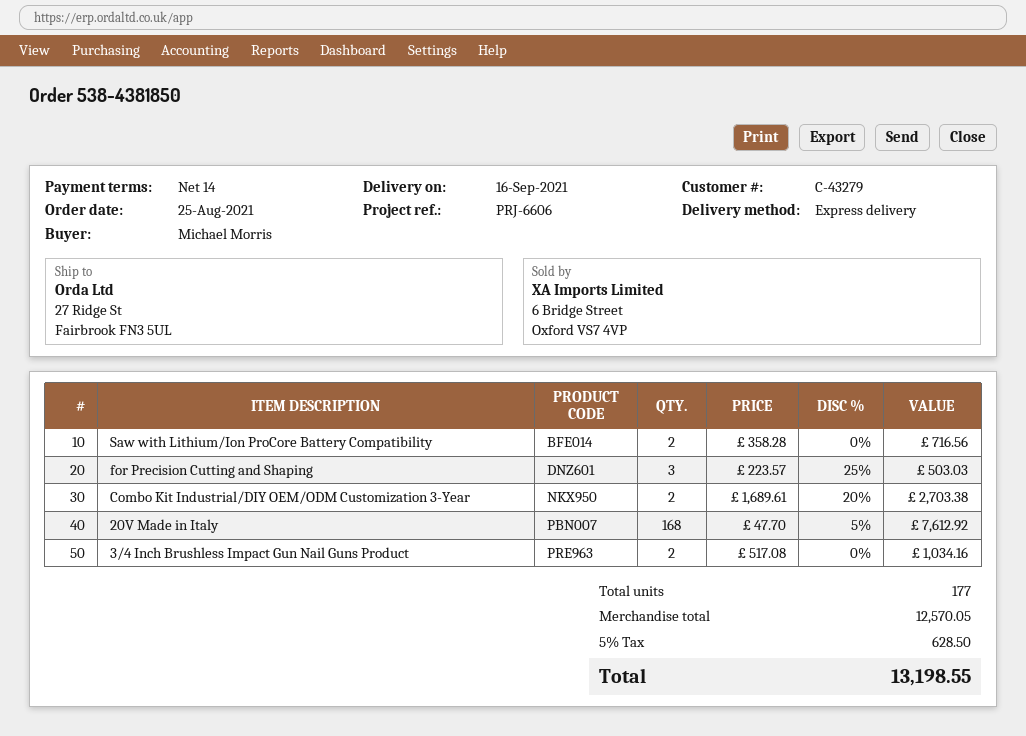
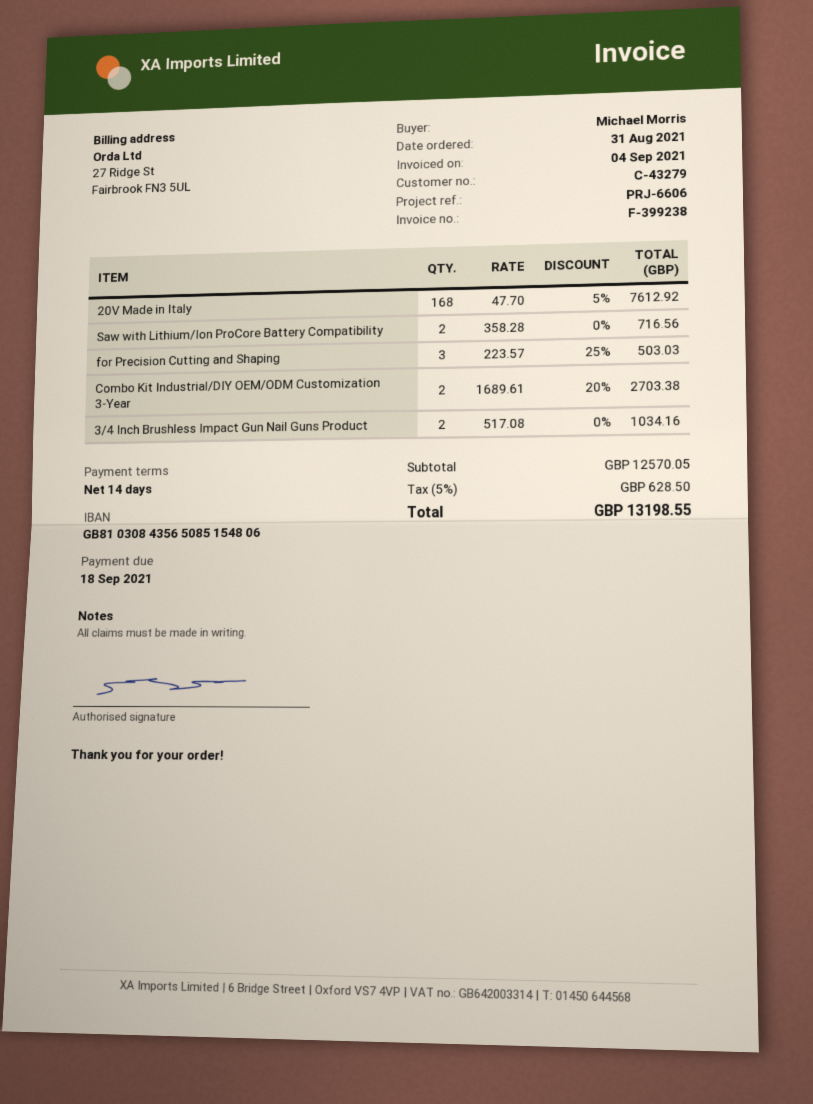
order date: 2021-08-25 -> 2021-08-31

